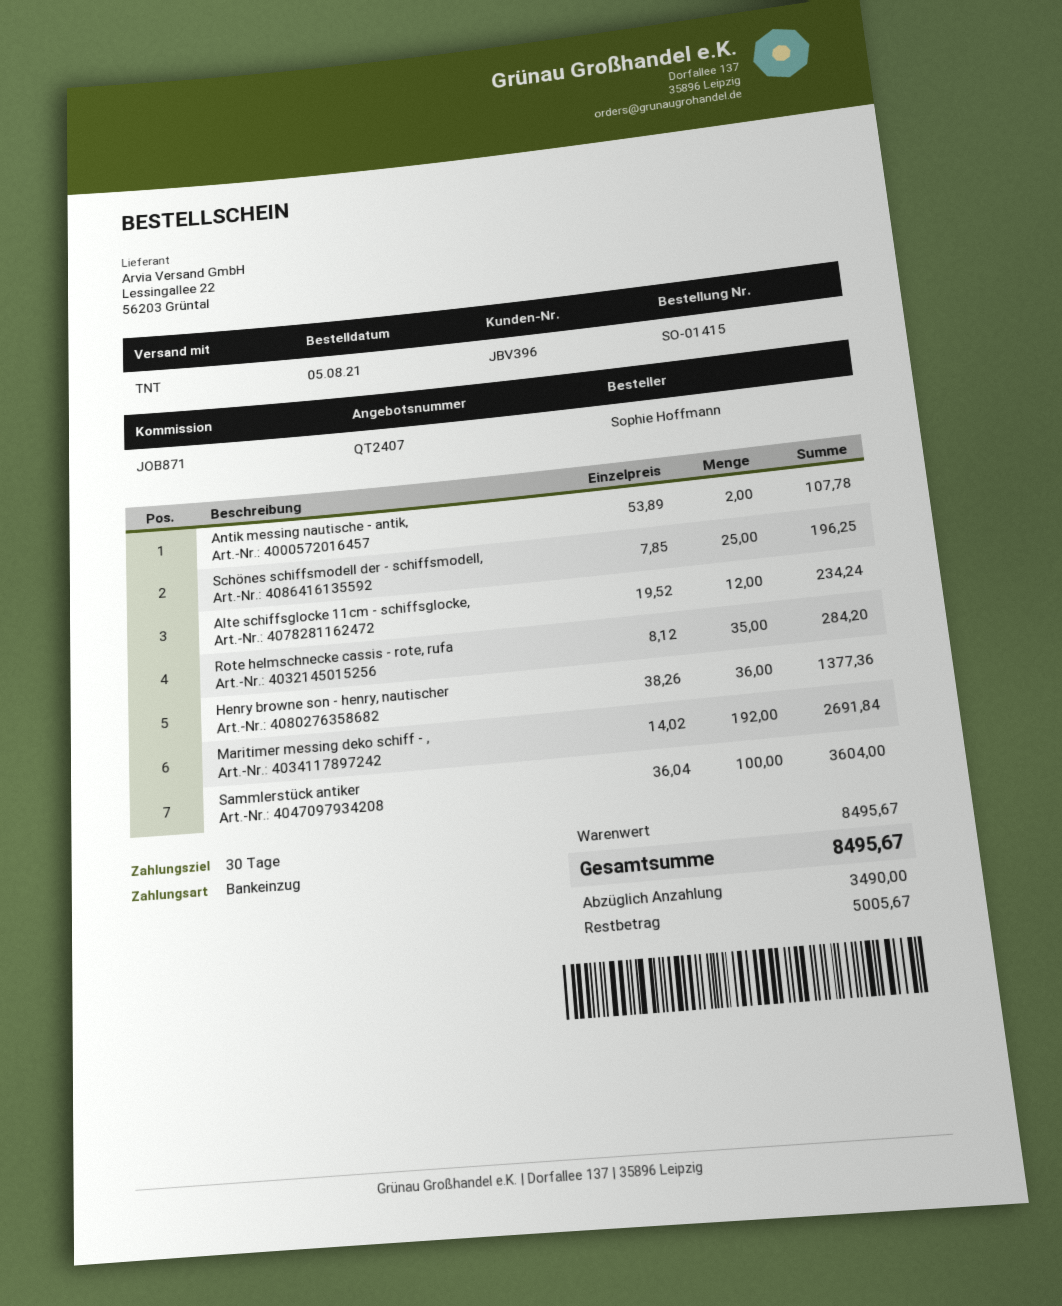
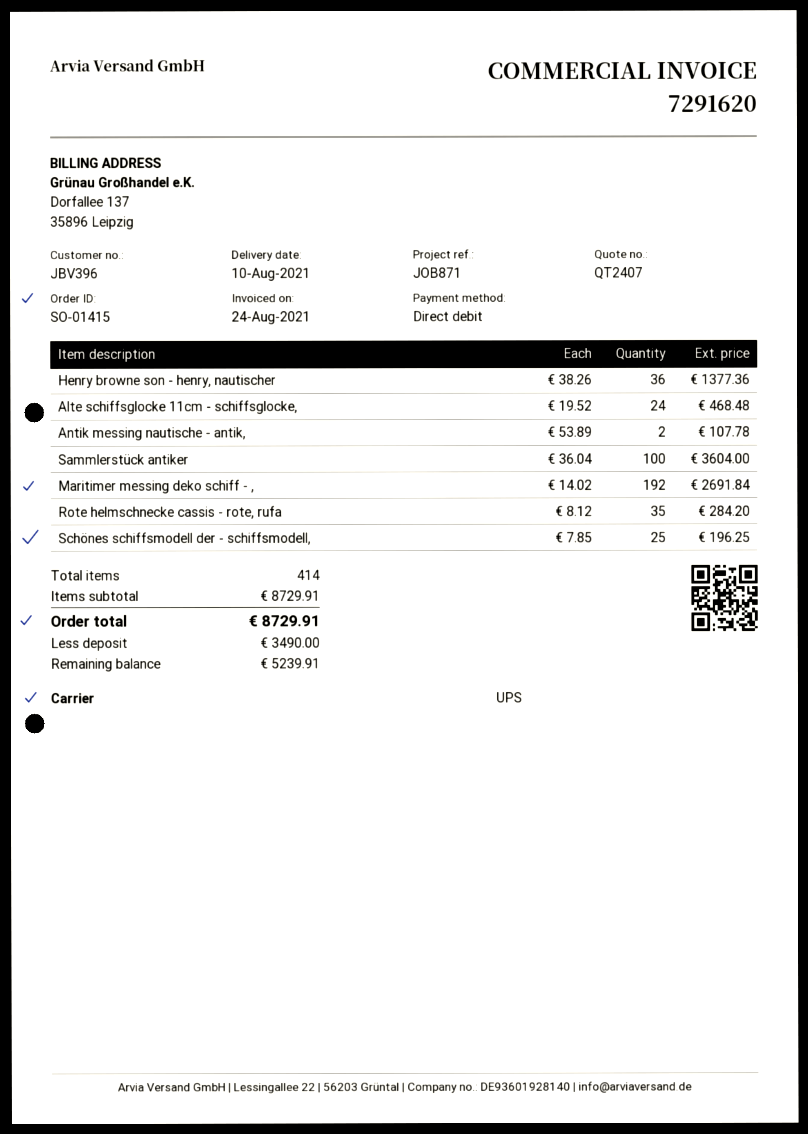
shipping method: TNT -> UPS
Alte schiffsglocke 11cm - schiffsglocke,: 12 x 19.52 = 234.24 -> 24 x 19.52 = 468.48
subtotal: 8495.67 -> 8729.91
total: 8495.67 -> 8729.91
balance: 5005.67 -> 5239.91

